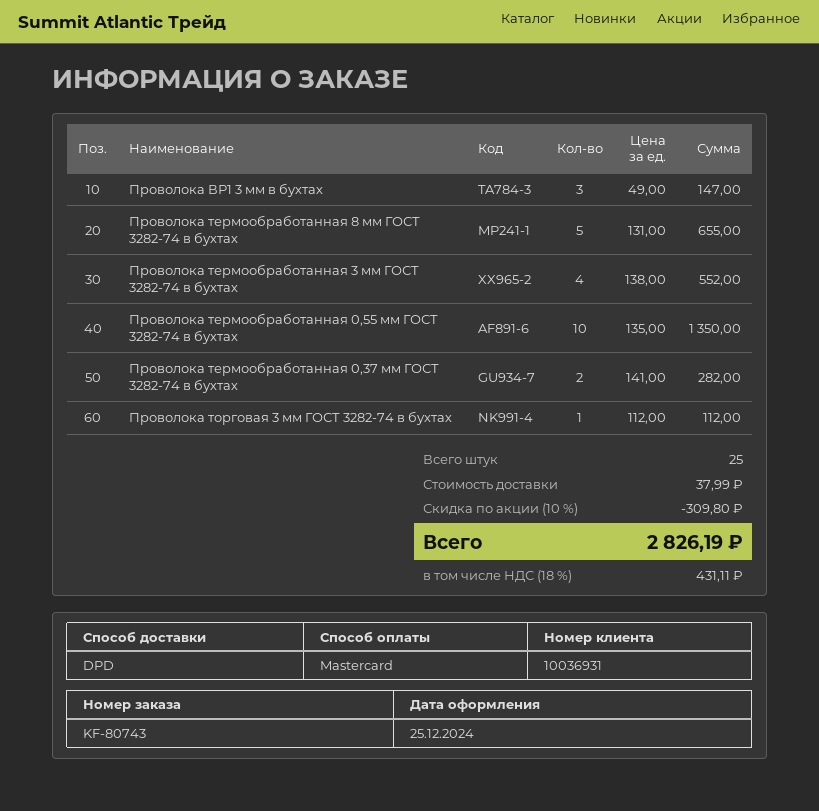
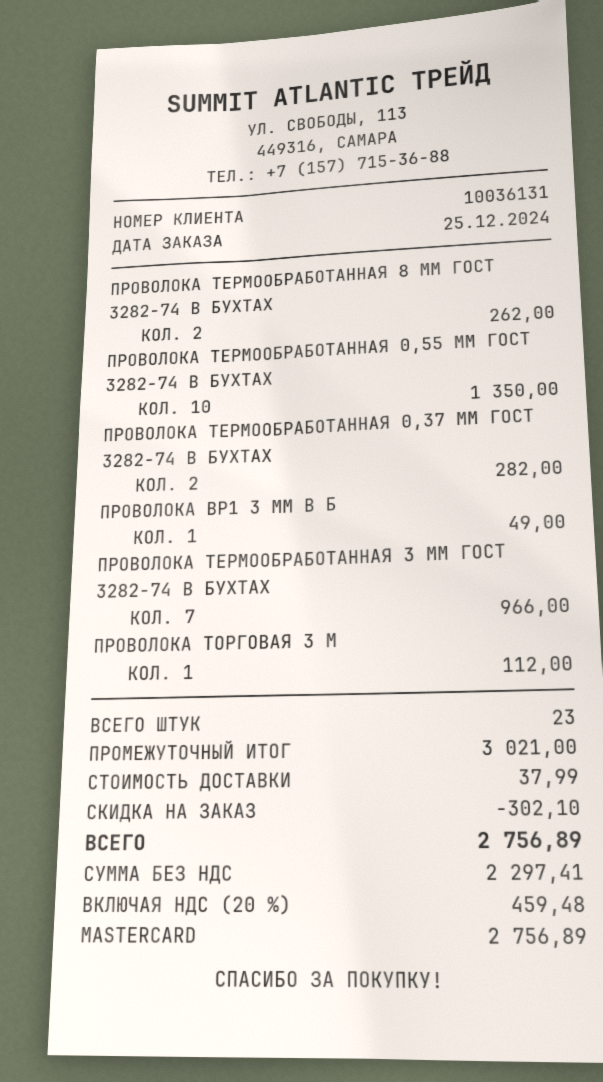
customer number: 10036931 -> 10036131
Проволока ВР1 3 мм в бухтах: 3 for 147.00 -> 1 for 49.00
Проволока термообработанная 8 мм ГОСТ 3282-74 в бухтах: 5 for 655.00 -> 2 for 262.00
Проволока термообработанная 3 мм ГОСТ 3282-74 в бухтах: 4 for 552.00 -> 7 for 966.00
total quantity: 25 -> 23
discount: 309.80 -> 302.10
tax: 18% = 431.11 -> 20% = 459.48
total: 2826.19 -> 2756.89

